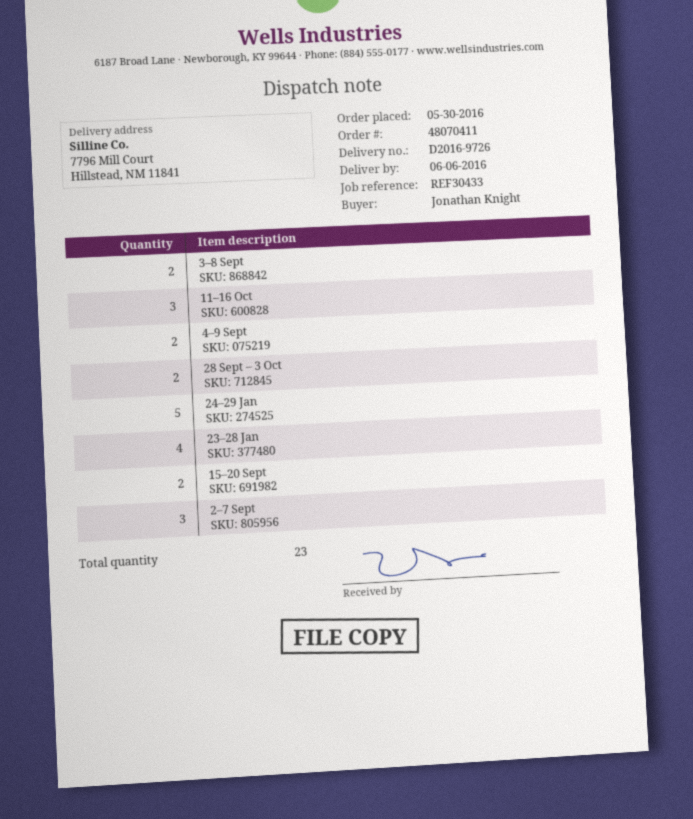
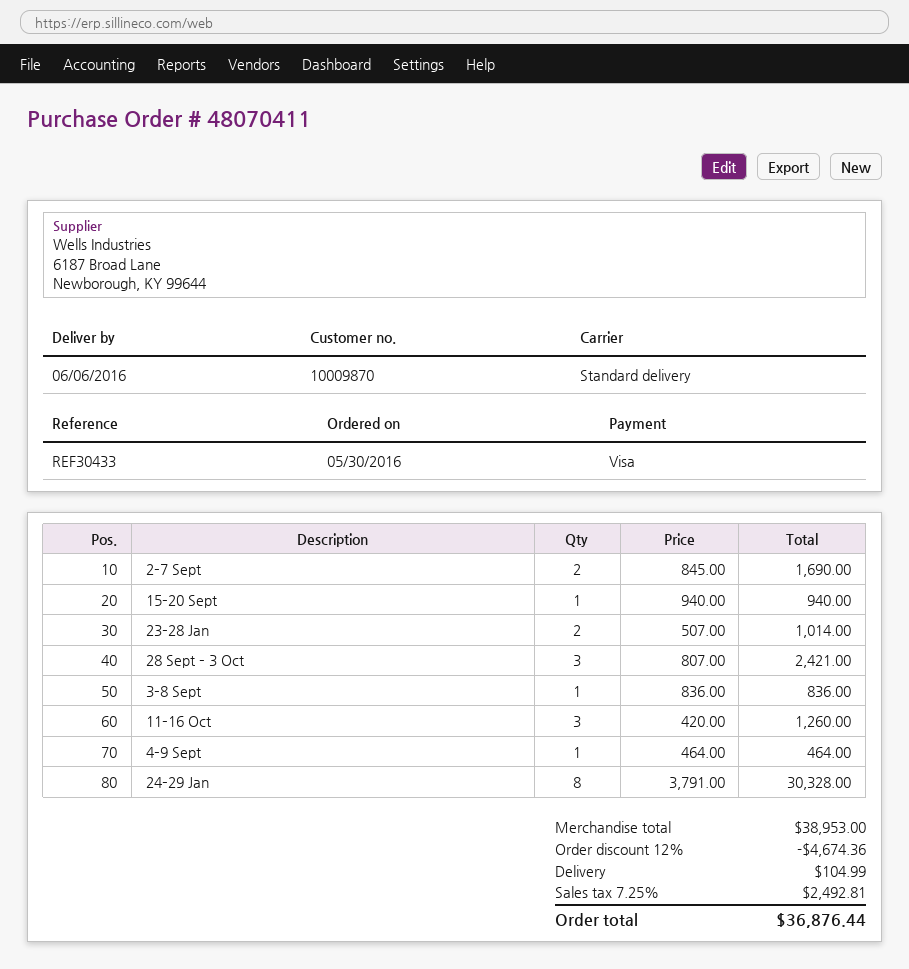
3–8 Sept: 2 -> 1
4–9 Sept: 2 -> 1
28 Sept – 3 Oct: 2 -> 3
24–29 Jan: 5 -> 8
23–28 Jan: 4 -> 2
15–20 Sept: 2 -> 1
2–7 Sept: 3 -> 2

